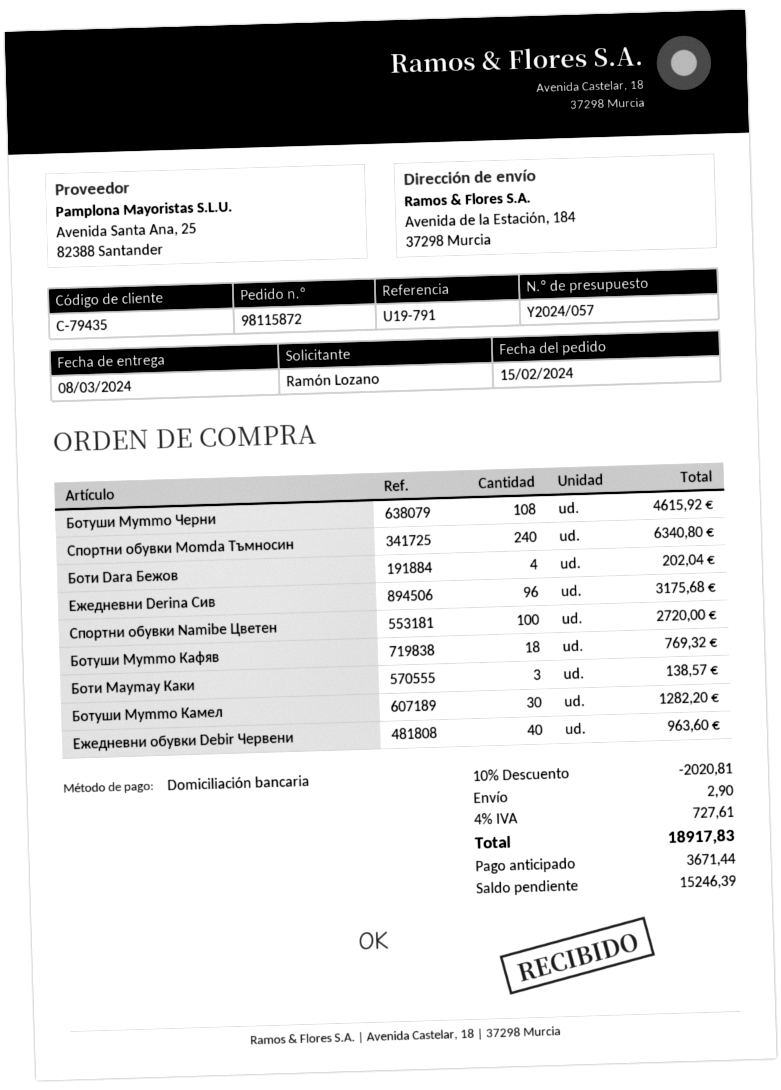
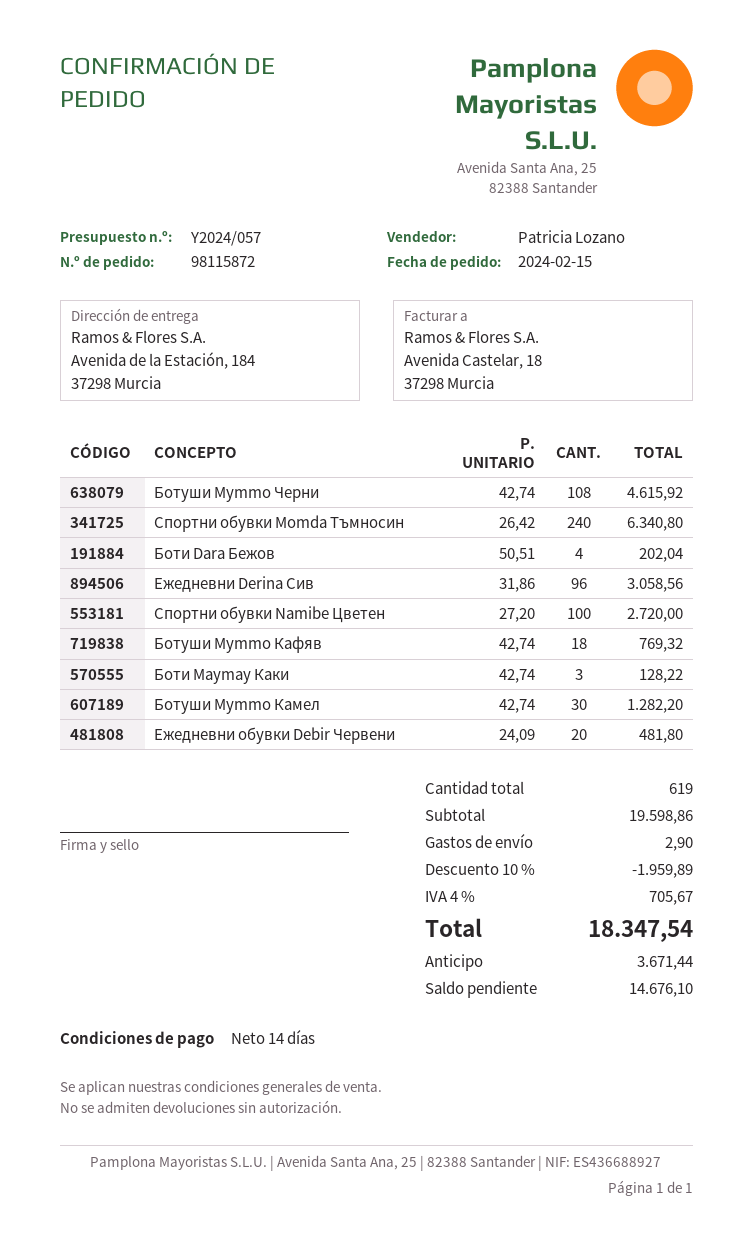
Ежедневни Derina Сив: 96 for 3175.68 -> 96 for 3058.56
Боти Maymay Каки: 3 for 138.57 -> 3 for 128.22
Ежедневни обувки Debir Червени: 40 for 963.60 -> 20 for 481.80
discount: 10% = 2020.81 -> 10% = 1959.89
tax: 4% = 727.61 -> 4% = 705.67
total: 18917.83 -> 18347.54
balance: 15246.39 -> 14676.10

